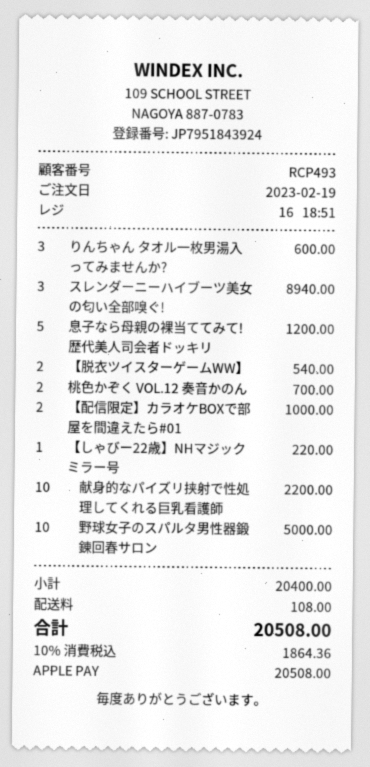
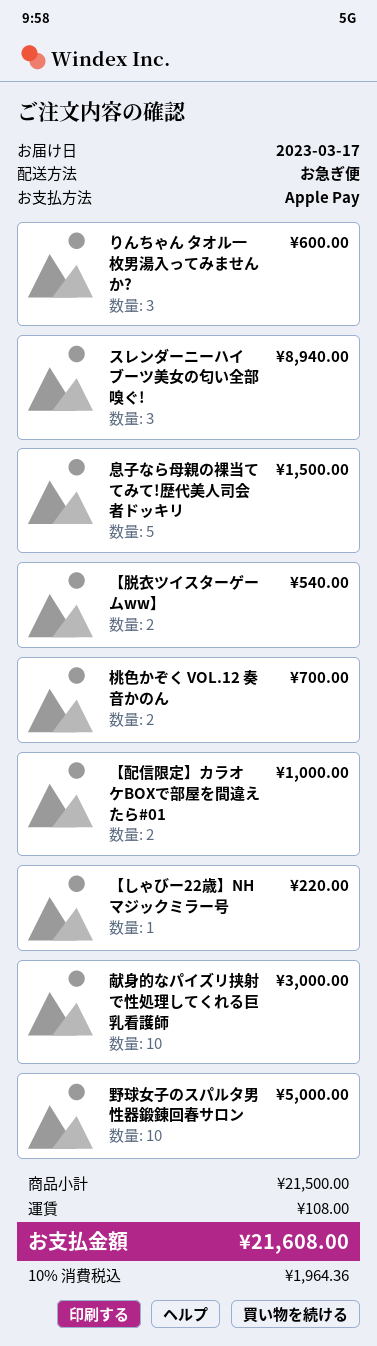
息子なら母親の裸当ててみて!歴代美人司会者ドッキリ: 5 for 1200.00 -> 5 for 1500.00
献身的なパイズリ挟射で性処理してくれる巨乳看護師: 10 for 2200.00 -> 10 for 3000.00
subtotal: 20400.00 -> 21500.00
tax: 10% = 1864.36 -> 10% = 1964.36
total: 20508.00 -> 21608.00

